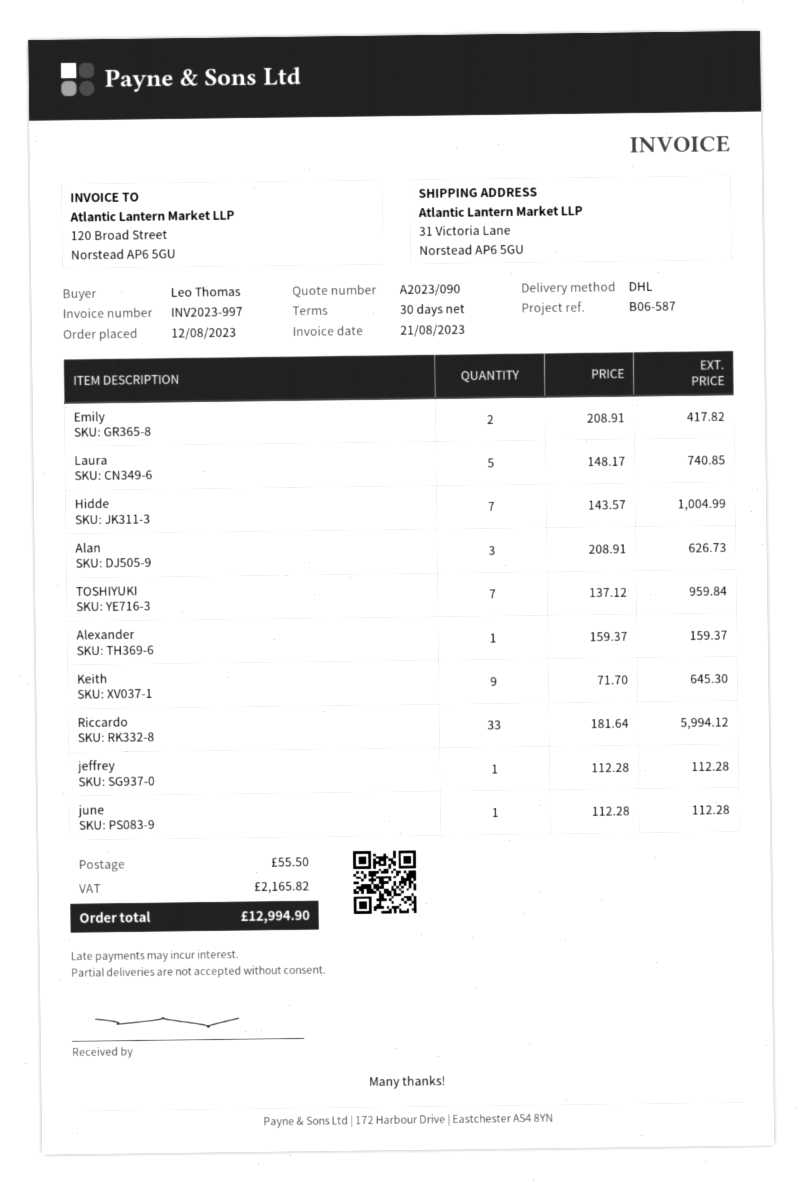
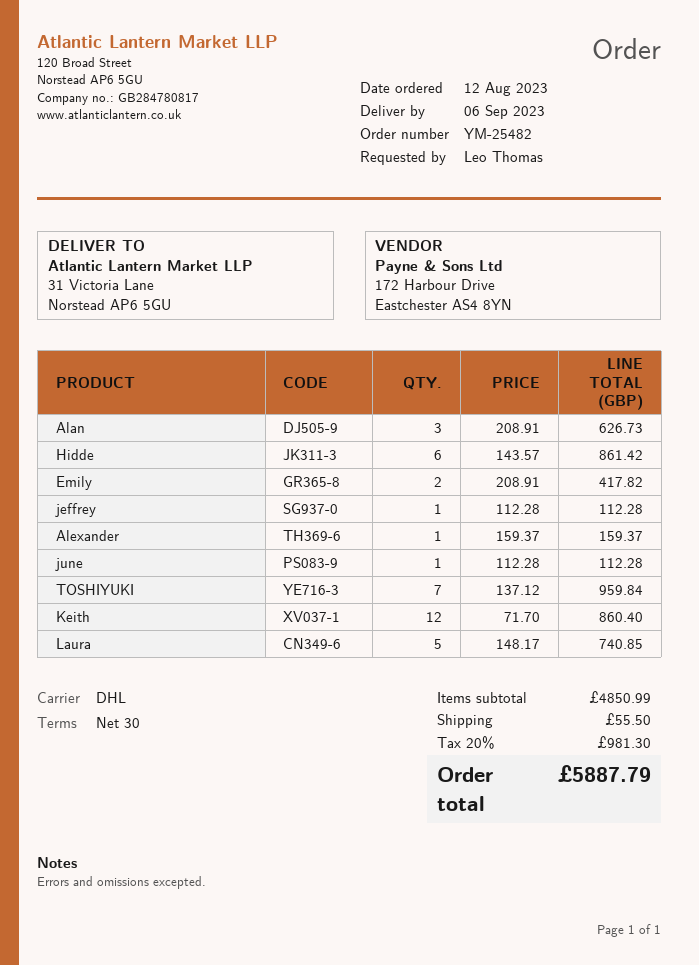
Hidde: 7 x 143.57 = 1004.99 -> 6 x 143.57 = 861.42
Keith: 9 x 71.70 = 645.30 -> 12 x 71.70 = 860.40
Riccardo: 33 x 181.64 = 5994.12 -> none
tax: 2165.82 -> 981.30
total: 12994.90 -> 5887.79

